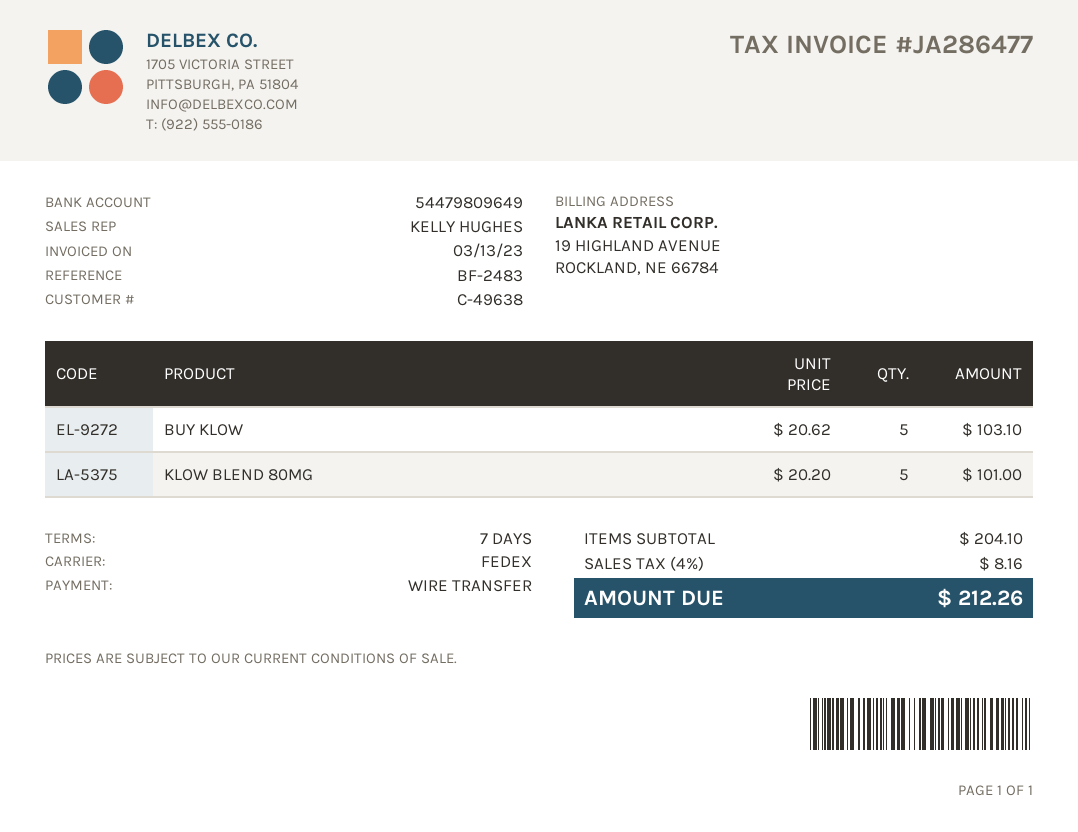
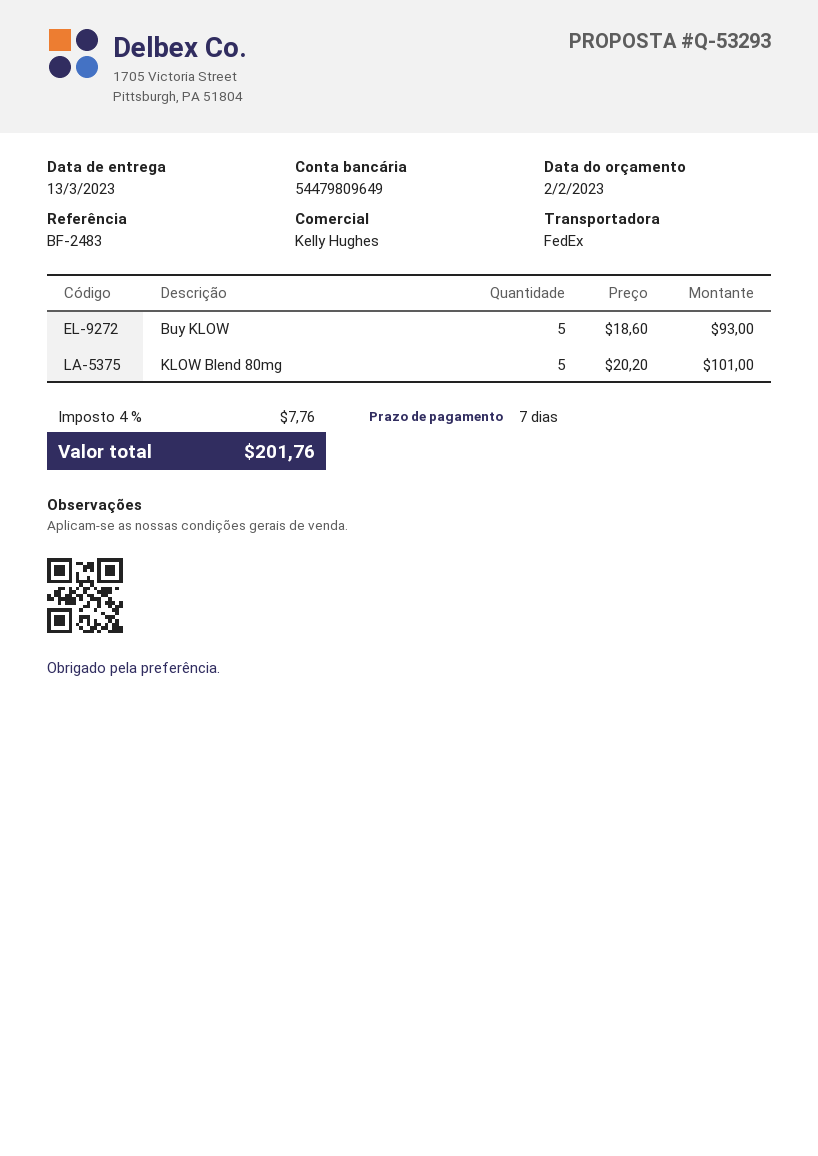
BUY KLOW: 5 x 20.62 = 103.10 -> 5 x 18.60 = 93.00
tax: 4% = 8.16 -> 4% = 7.76
total: 212.26 -> 201.76

